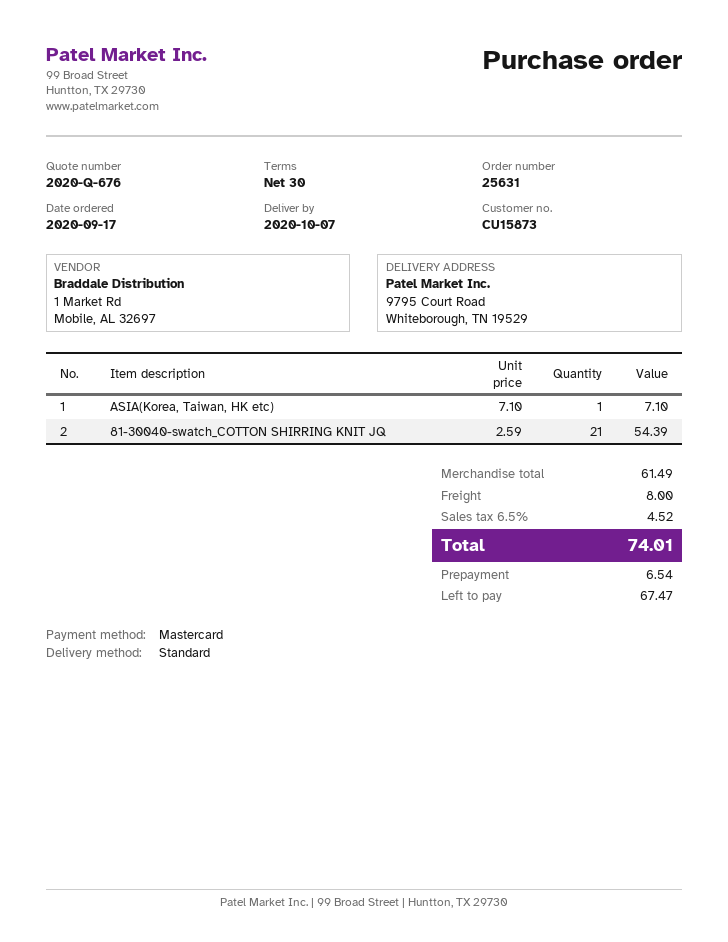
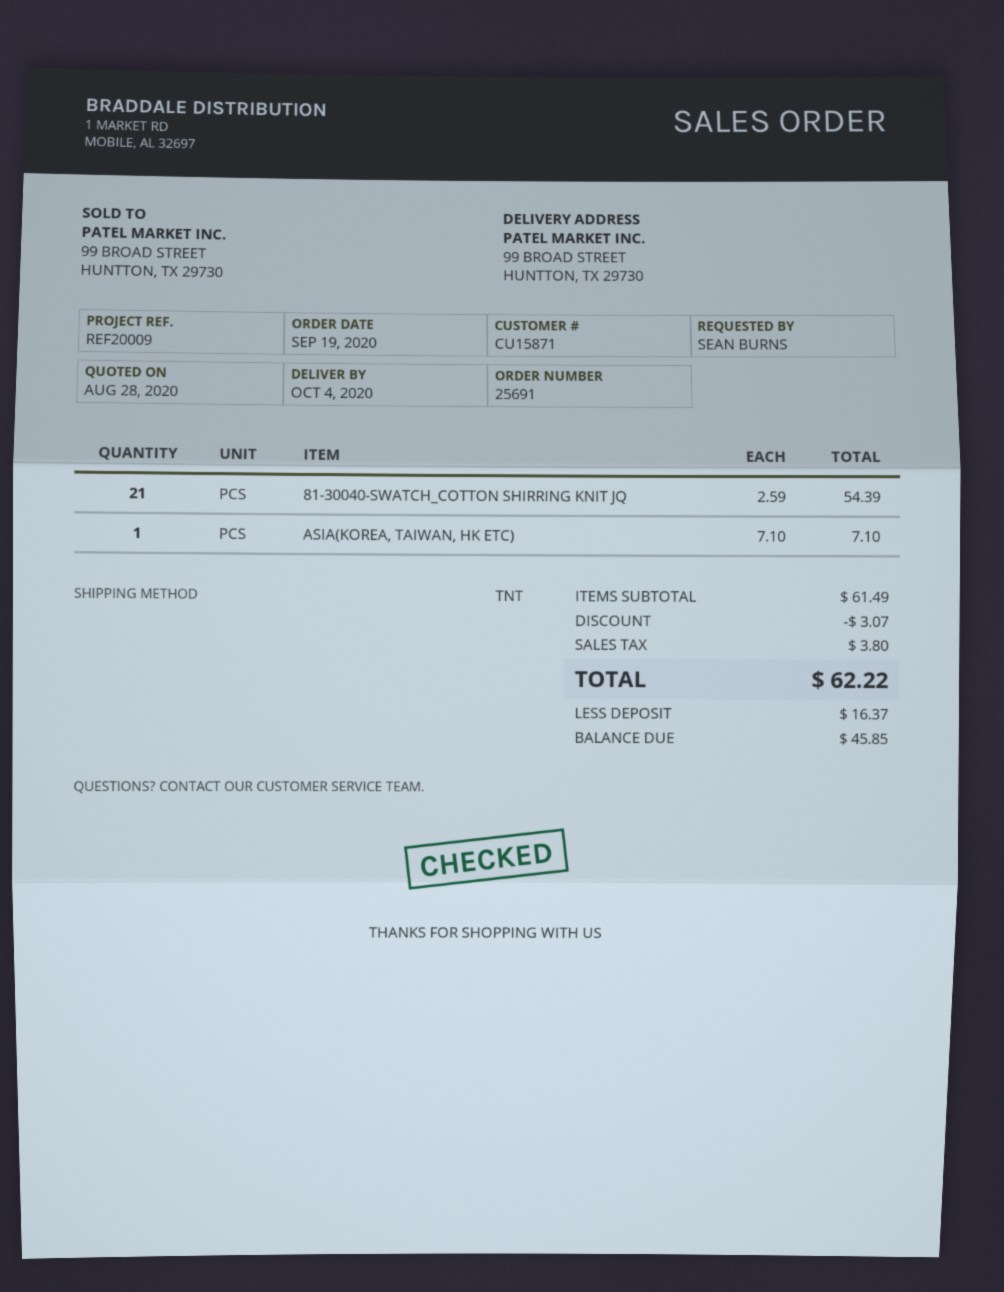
order number: 25631 -> 25691
order date: 2020-09-17 -> 2020-09-19
delivery date: 2020-10-07 -> 2020-10-04
customer number: CU15873 -> CU15871
shipping method: standard -> TNT
ship to: 9795 Court Road, Whiteborough, TN 19529 -> 99 BROAD STREET, HUNTTON, TX 29730
discount: none -> 3.07
shipping: 8.00 -> none
tax: 4.52 -> 3.80
total: 74.01 -> 62.22
deposit: 6.54 -> 16.37
balance: 67.47 -> 45.85

